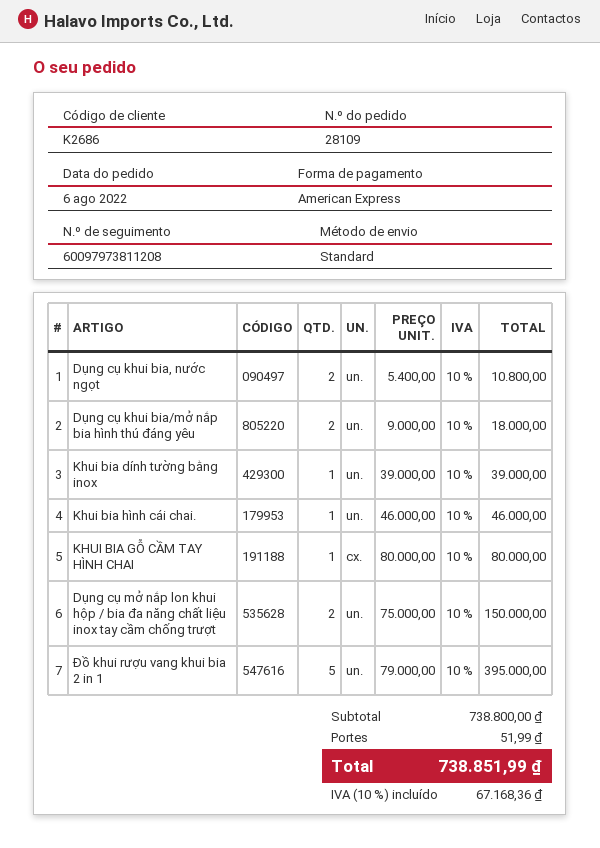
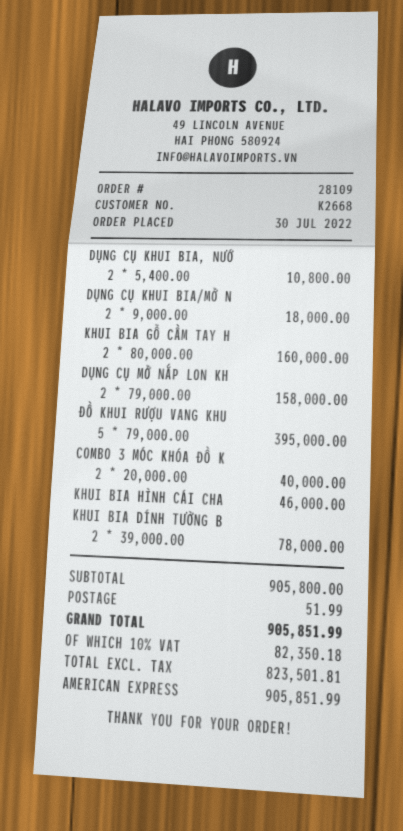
order date: 2022-08-06 -> 2022-07-30
customer number: K2686 -> K2668
Khui bia dính tường bằng inox: 1 x 39000.00 = 39000.00 -> 2 x 39000.00 = 78000.00
KHUI BIA GỖ CẦM TAY HÌNH CHAI: 1 x 80000.00 = 80000.00 -> 2 x 80000.00 = 160000.00
Dụng cụ mở nắp lon khui hộp / bia đa năng chất liệu inox tay cầm chống trượt: 2 x 75000.00 = 150000.00 -> 2 x 79000.00 = 158000.00
COMBO 3 MÓC KHÓA ĐỒ K: none -> 2 x 20000.00 = 40000.00
subtotal: 738800.00 -> 905800.00
tax: 10% = 67168.36 -> 10% = 82350.18
total: 738851.99 -> 905851.99

